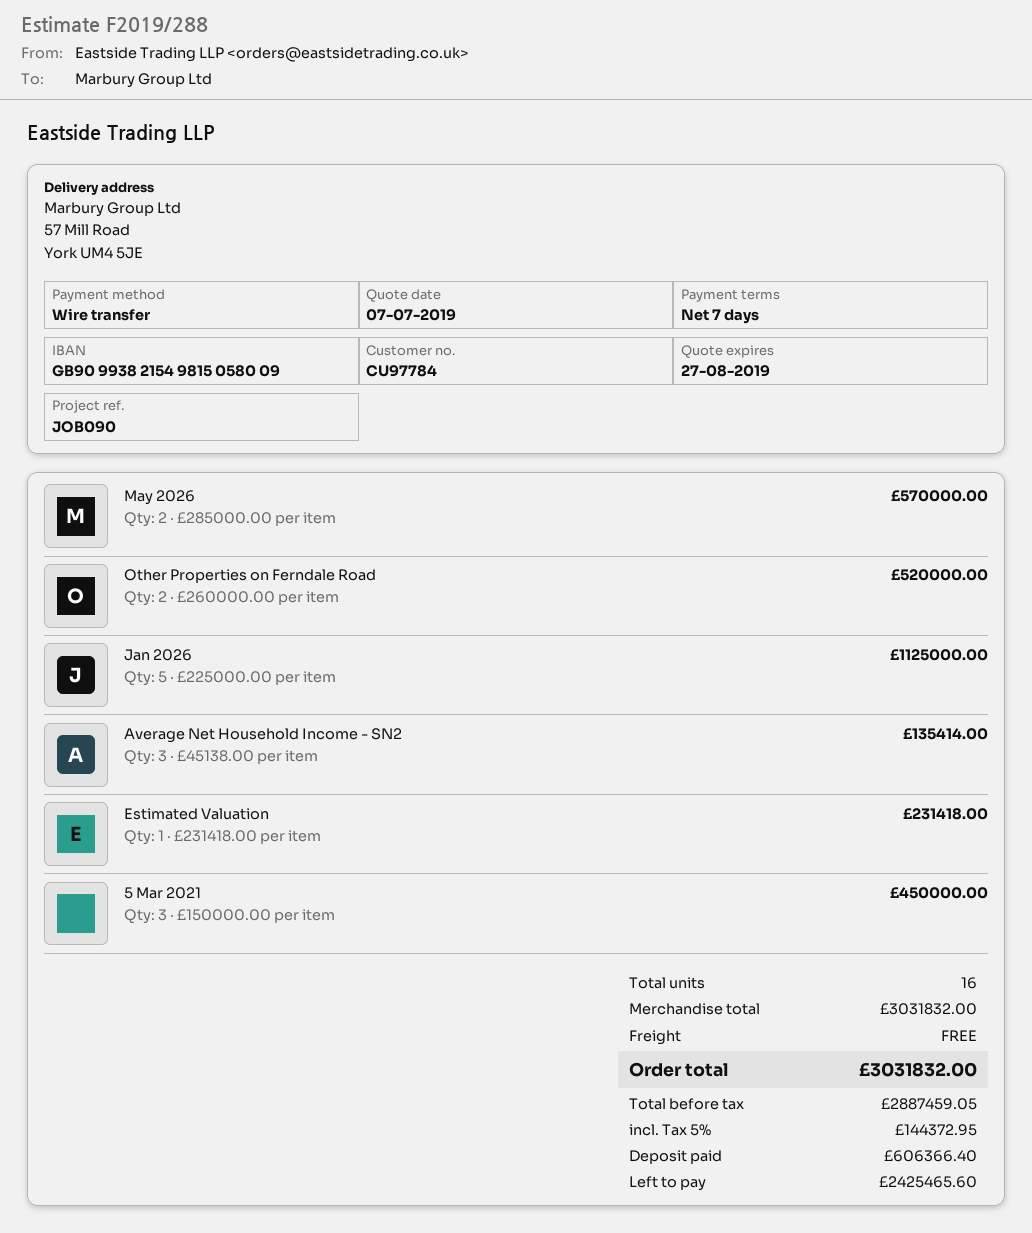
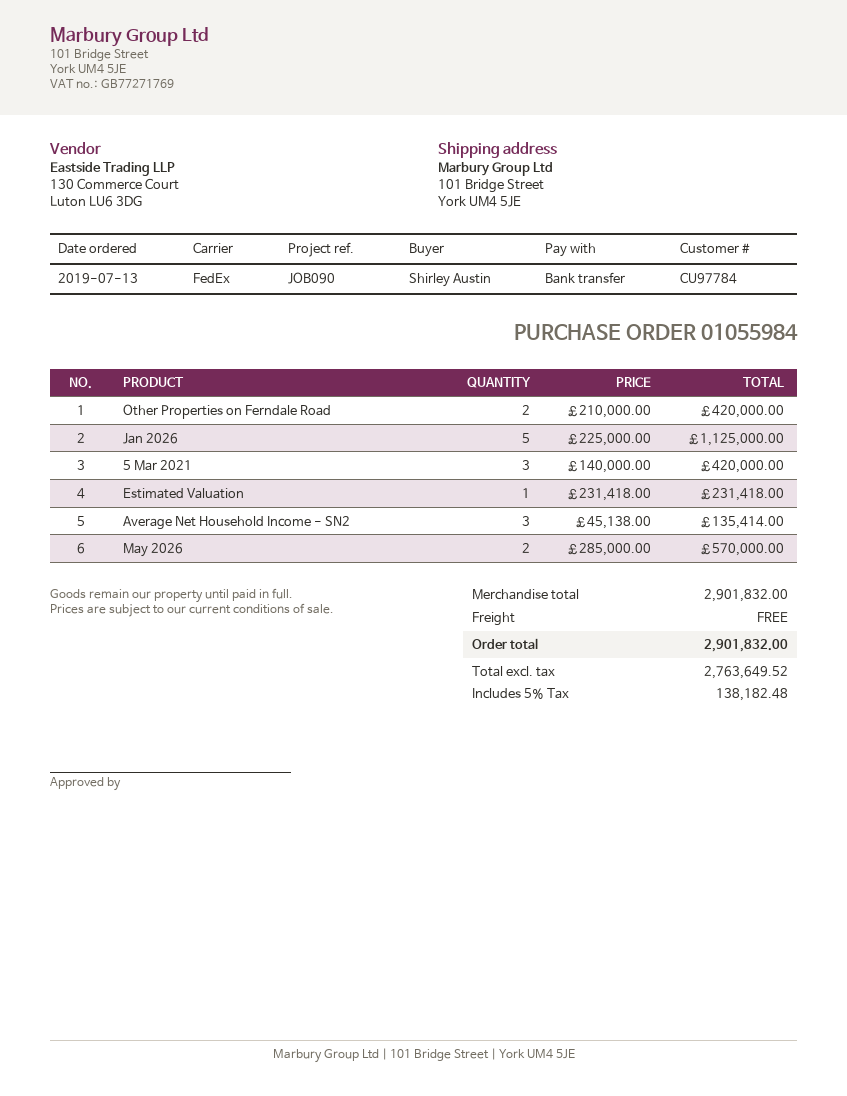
ship to: 57 Mill Road, York UM4 5JE -> 101 Bridge Street, York UM4 5JE
Other Properties on Ferndale Road: 2 x 260000.00 = 520000.00 -> 2 x 210000.00 = 420000.00
5 Mar 2021: 3 x 150000.00 = 450000.00 -> 3 x 140000.00 = 420000.00
subtotal: 3031832.00 -> 2901832.00
net: 2887459.05 -> 2763649.52
tax: 5% = 144372.95 -> 5% = 138182.48
total: 3031832.00 -> 2901832.00

